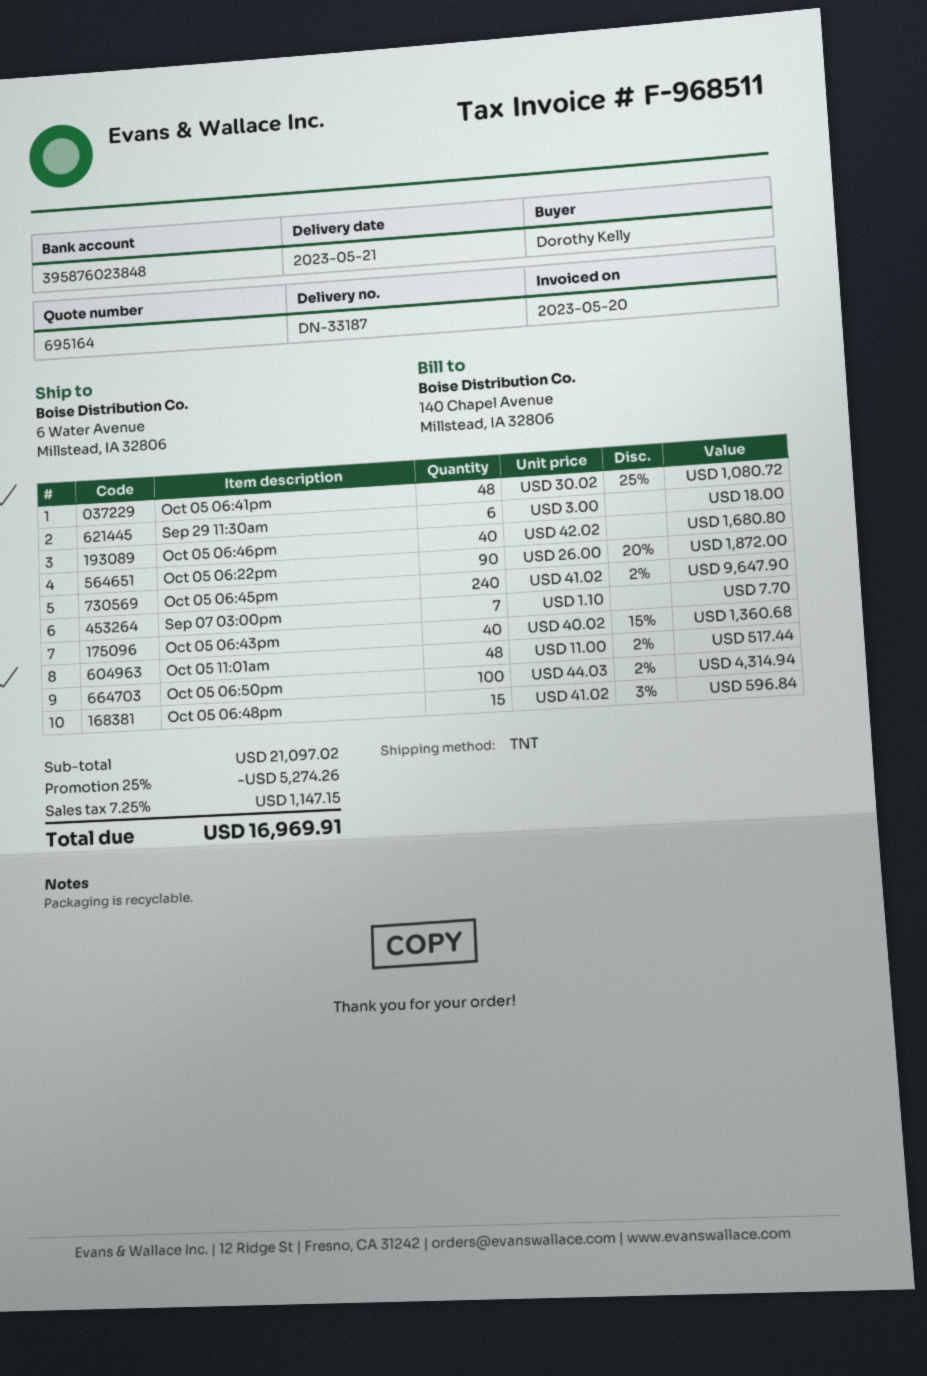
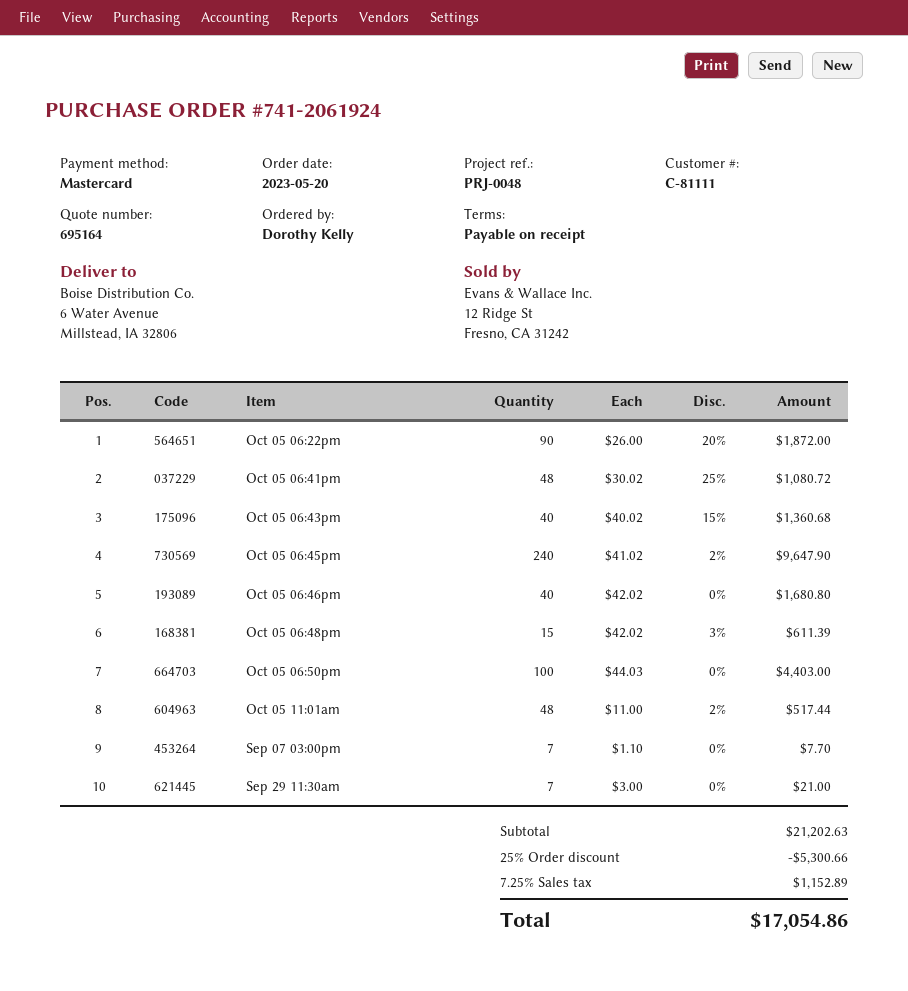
Sep 29 11:30am: 6 x 3.00 = 18.00 -> 7 x 3.00 = 21.00
Oct 05 06:50pm: 100 x 44.03 - 2% = 4314.94 -> 100 x 44.03 = 4403.00
Oct 05 06:48pm: 15 x 41.02 - 3% = 596.84 -> 15 x 42.02 - 3% = 611.39
subtotal: 21097.02 -> 21202.63
discount: 25% = 5274.26 -> 25% = 5300.66
tax: 7.25% = 1147.15 -> 7.25% = 1152.89
total: 16969.91 -> 17054.86

